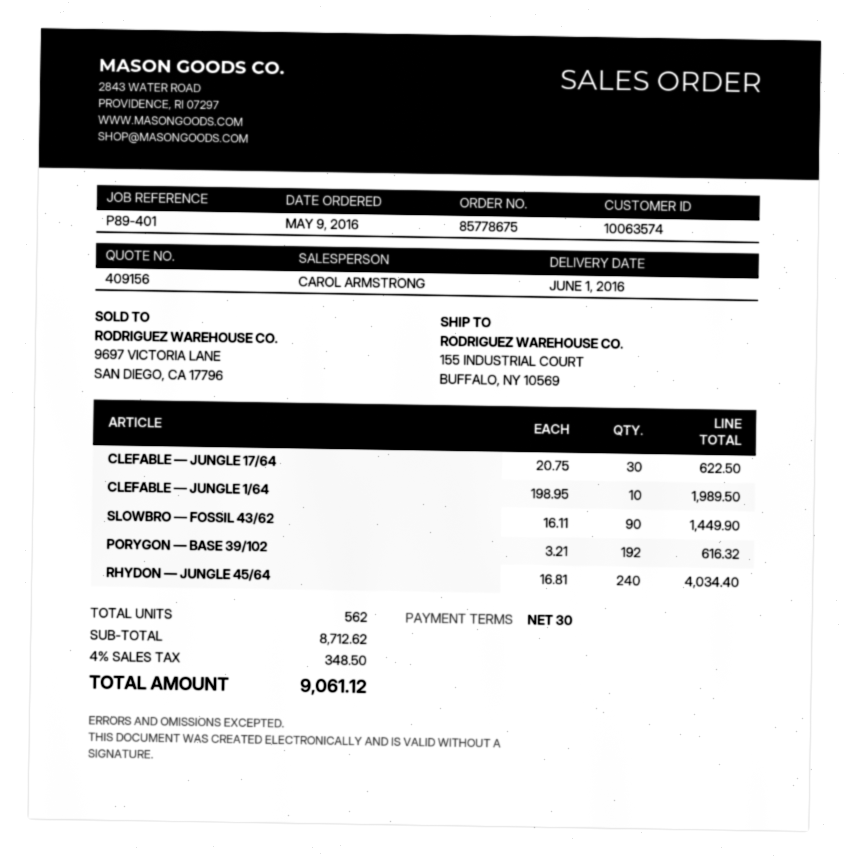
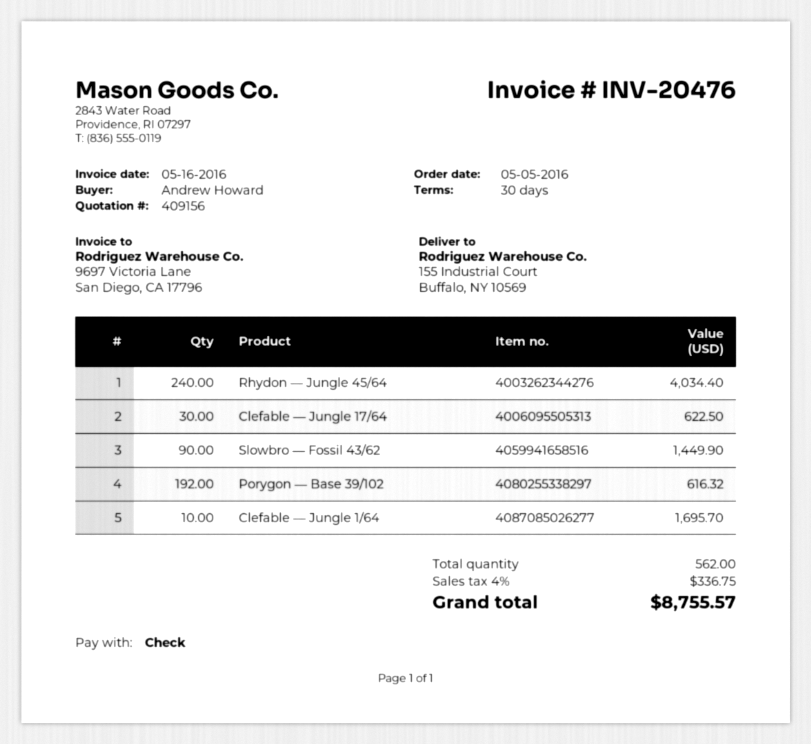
order date: 2016-05-09 -> 2016-05-05
CLEFABLE — JUNGLE 1/64: 10 for 1989.50 -> 10 for 1695.70
tax: 4% = 348.50 -> 4% = 336.75
total: 9061.12 -> 8755.57

